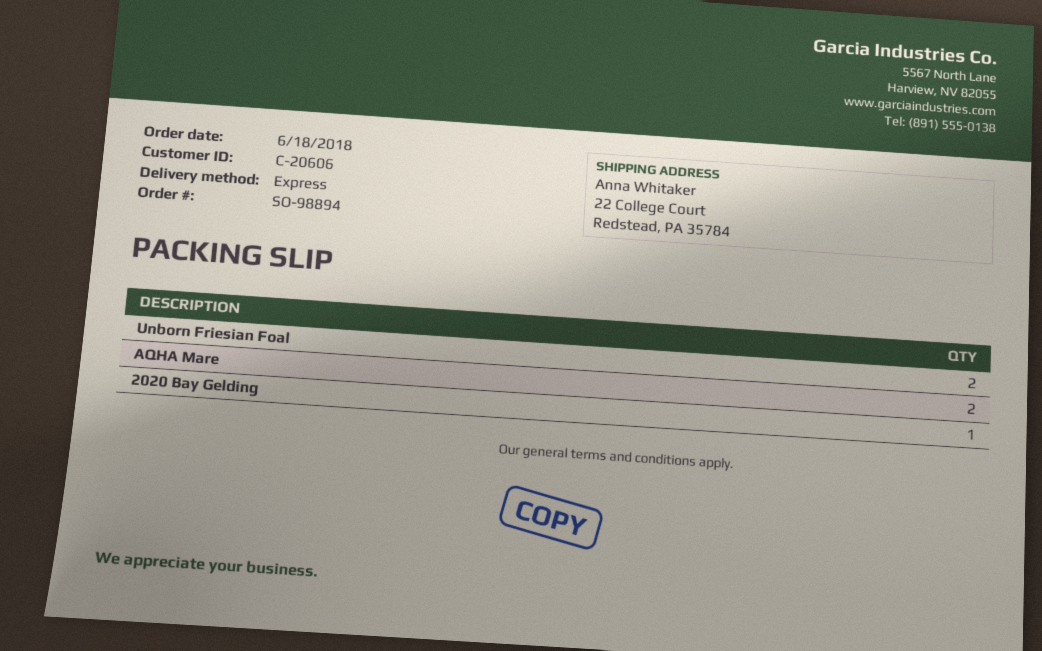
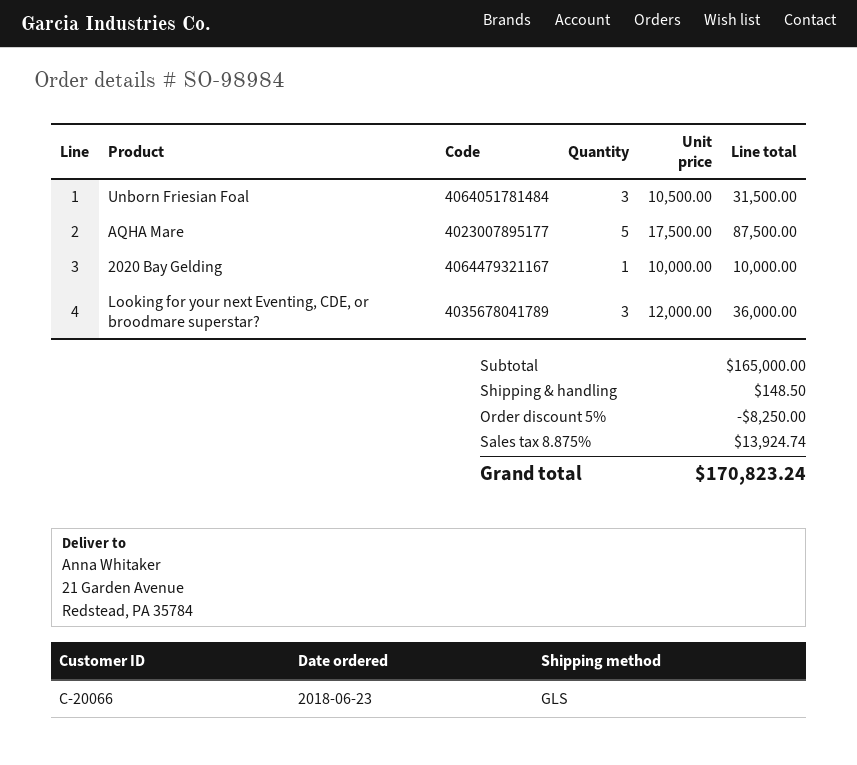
order number: SO-98894 -> SO-98984
order date: 2018-06-18 -> 2018-06-23
customer number: C-20606 -> C-20066
shipping method: express -> GLS
ship to: 22 College Court, Redstead, PA 35784 -> 21 Garden Avenue, Redstead, PA 35784
Unborn Friesian Foal: 2 -> 3
AQHA Mare: 2 -> 5
Looking for your next Eventing, CDE, or broodmare superstar?: none -> 3

